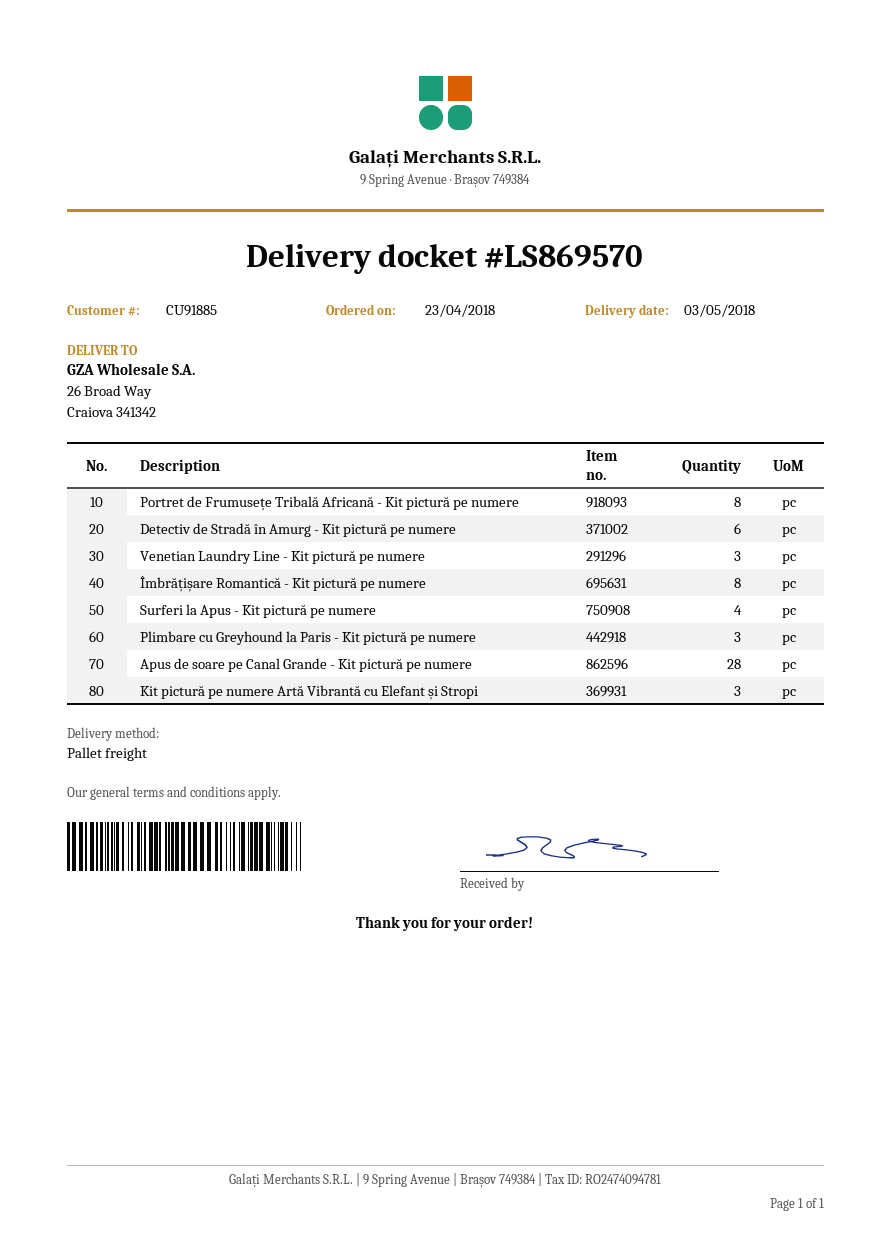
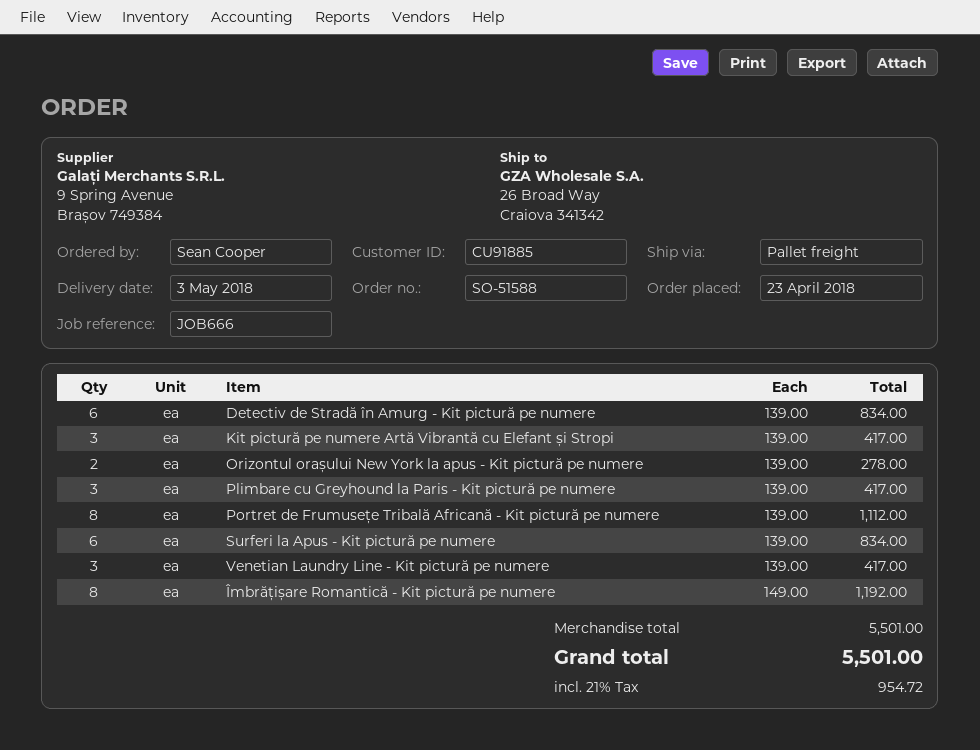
Surferi la Apus - Kit pictură pe numere: 4 -> 6
Apus de soare pe Canal Grande - Kit pictură pe numere: 28 -> none
Orizontul orașului New York la apus - Kit pictură pe numere: none -> 2

